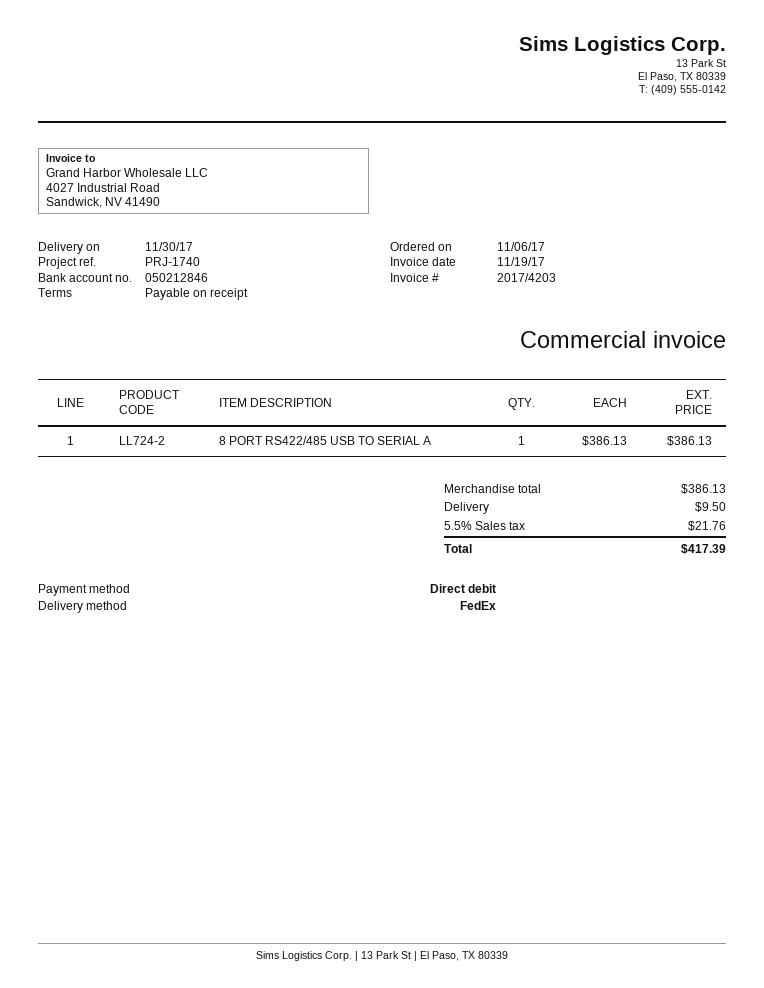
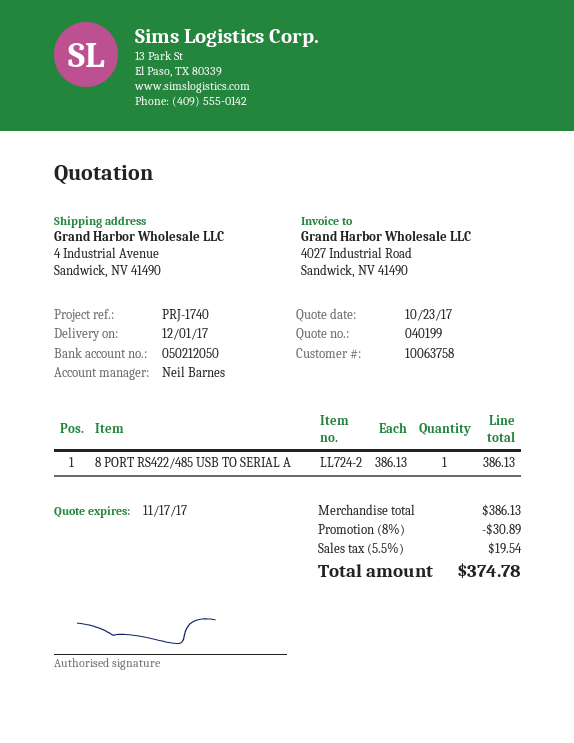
delivery date: 2017-11-30 -> 2017-12-01
bank account: 050212846 -> 050212050
discount: none -> 8% = 30.89
shipping: 9.50 -> none
tax: 5.5% = 21.76 -> 5.5% = 19.54
total: 417.39 -> 374.78

